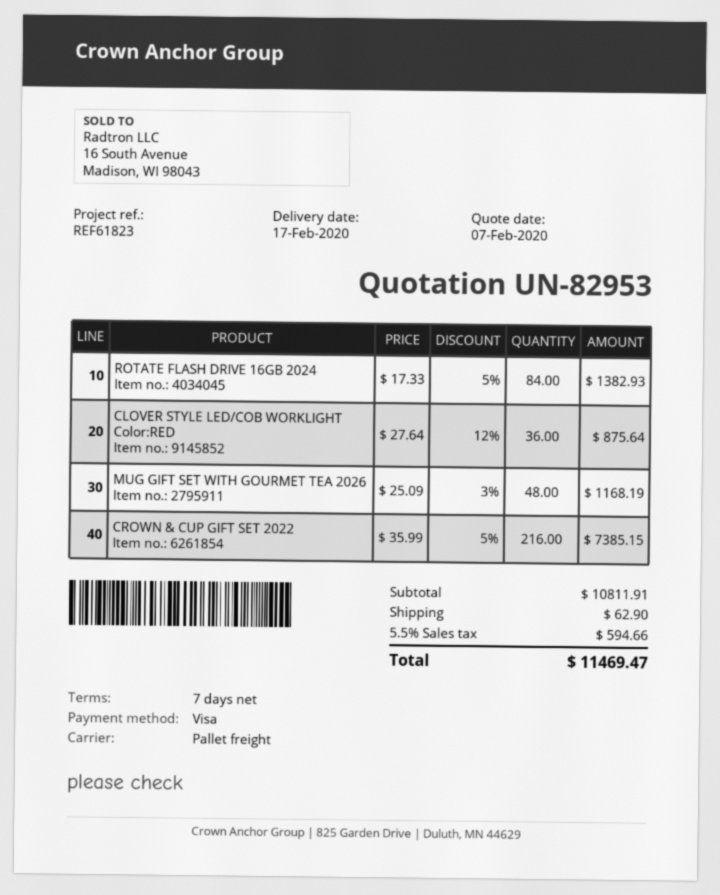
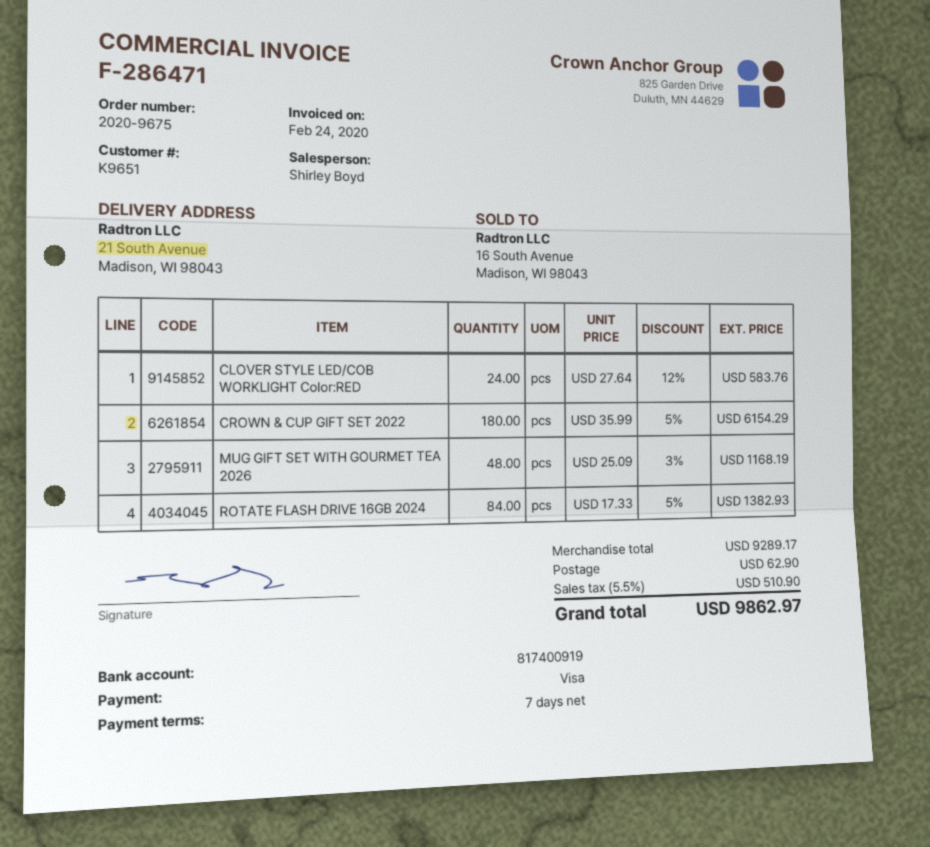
CLOVER STYLE LED/COB WORKLIGHT Color:RED: 36 x 27.64 - 12% = 875.64 -> 24 x 27.64 - 12% = 583.76
CROWN & CUP GIFT SET 2022: 216 x 35.99 - 5% = 7385.15 -> 180 x 35.99 - 5% = 6154.29
subtotal: 10811.91 -> 9289.17
tax: 5.5% = 594.66 -> 5.5% = 510.90
total: 11469.47 -> 9862.97

